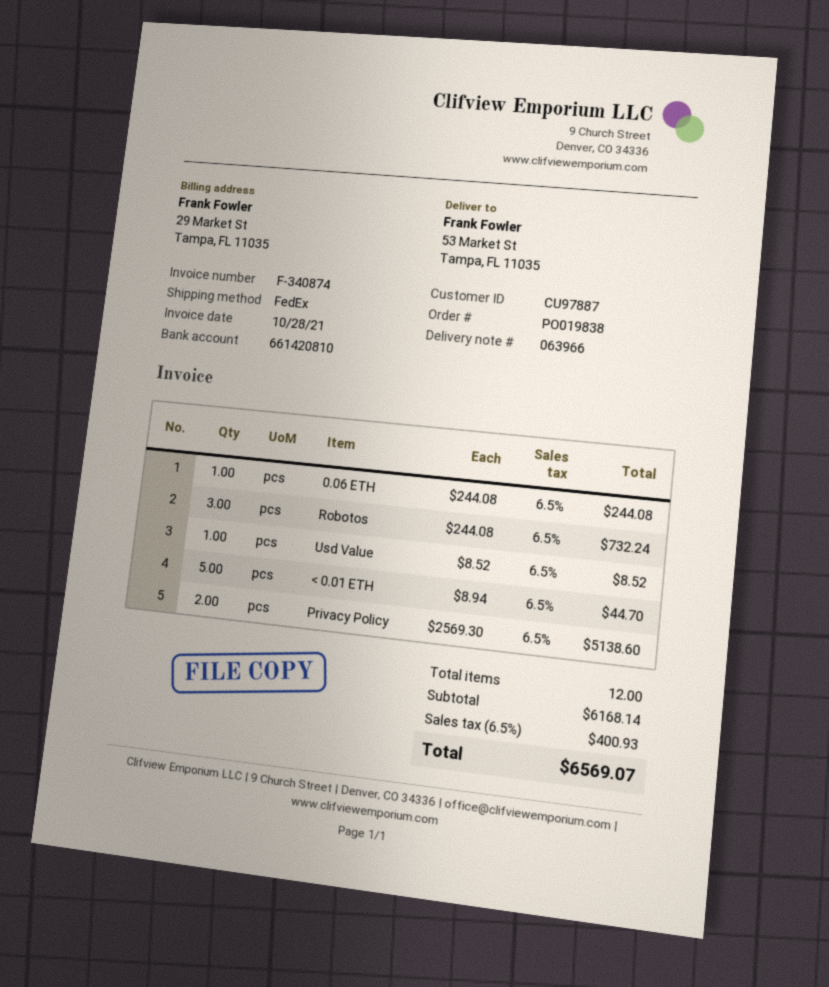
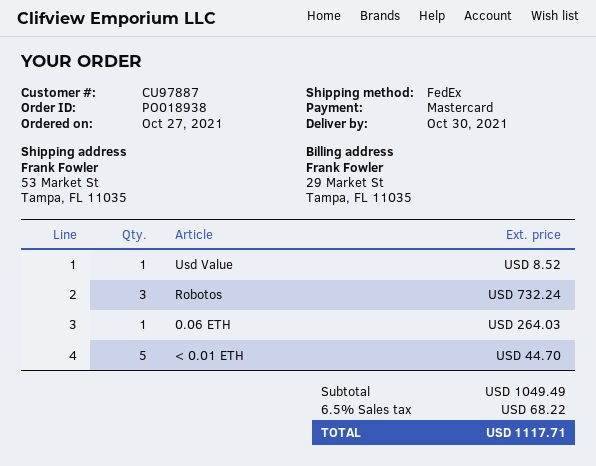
order number: PO019838 -> PO018938
0.06 ETH: 1 for 244.08 -> 1 for 264.03
Privacy Policy: 2 for 5138.60 -> none
subtotal: 6168.14 -> 1049.49
tax: 6.5% = 400.93 -> 6.5% = 68.22
total: 6569.07 -> 1117.71

